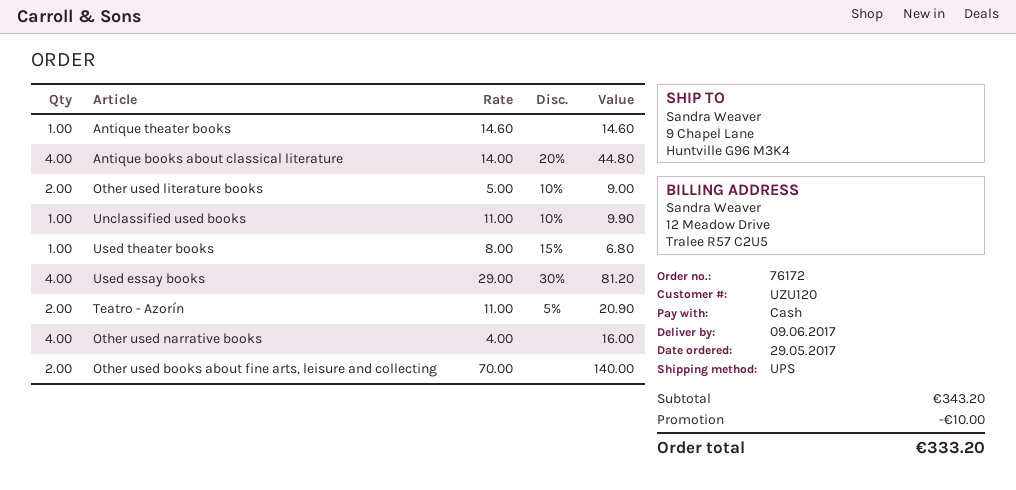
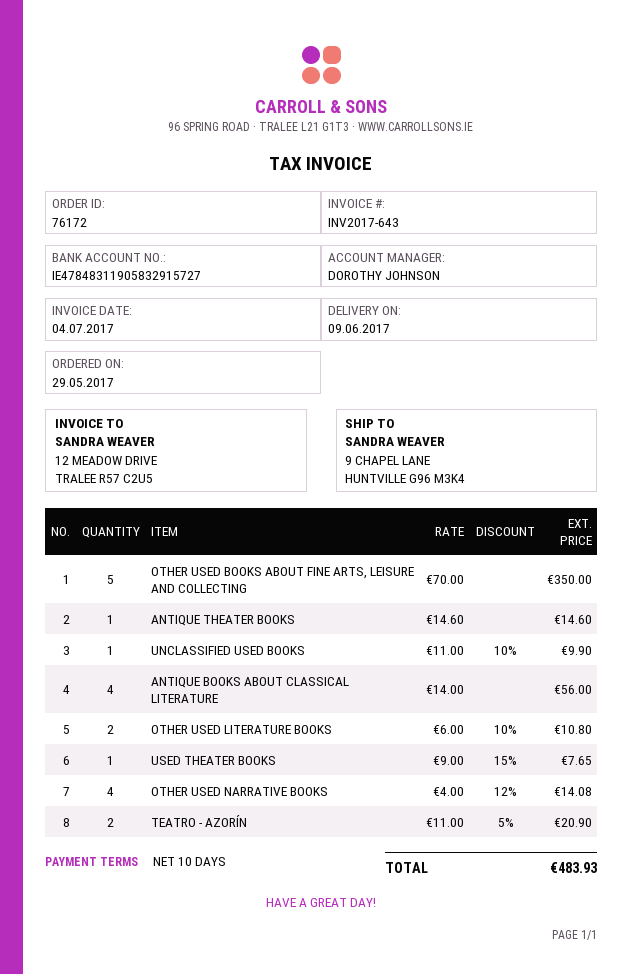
Antique books about classical literature: 4 x 14.00 - 20% = 44.80 -> 4 x 14.00 = 56.00
Other used literature books: 2 x 5.00 - 10% = 9.00 -> 2 x 6.00 - 10% = 10.80
Used theater books: 1 x 8.00 - 15% = 6.80 -> 1 x 9.00 - 15% = 7.65
Used essay books: 4 x 29.00 - 30% = 81.20 -> none
Other used narrative books: 4 x 4.00 = 16.00 -> 4 x 4.00 - 12% = 14.08
Other used books about fine arts, leisure and collecting: 2 x 70.00 = 140.00 -> 5 x 70.00 = 350.00
discount: 10.00 -> none
total: 333.20 -> 483.93

